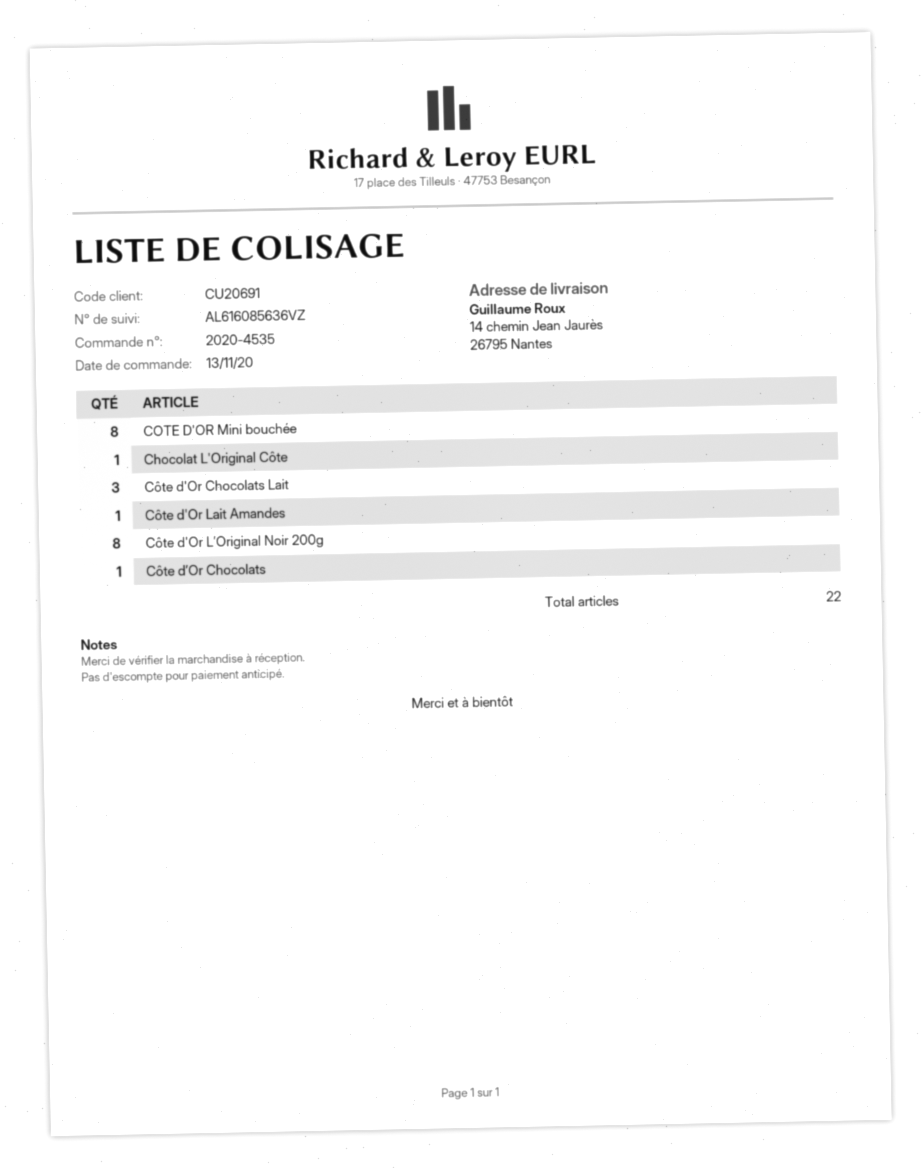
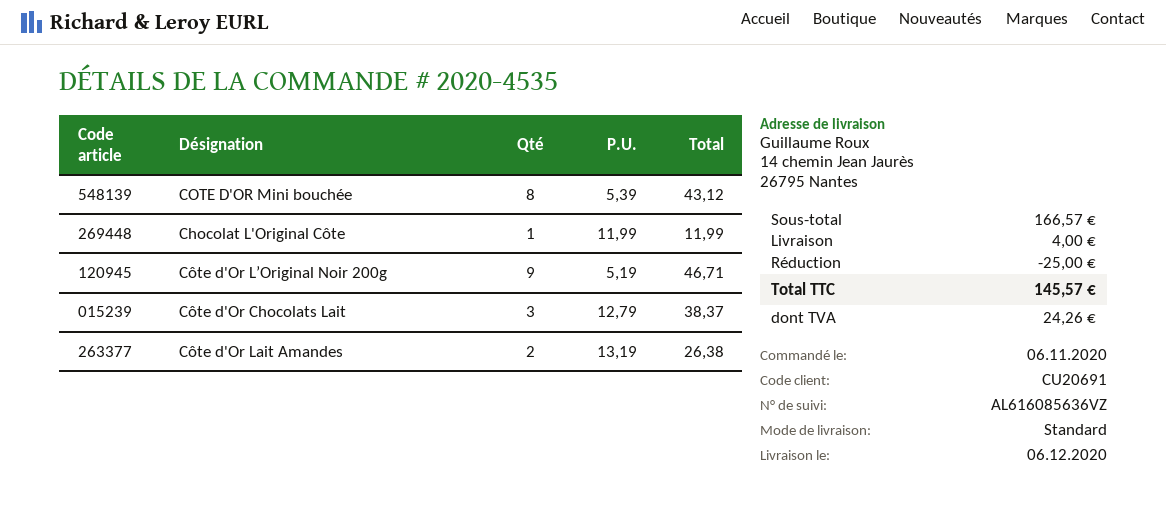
order date: 2020-11-13 -> 2020-11-06
Côte d'Or Lait Amandes: 1 -> 2
Côte d'Or L’Original Noir 200g: 8 -> 9
Côte d’Or Chocolats: 1 -> none

